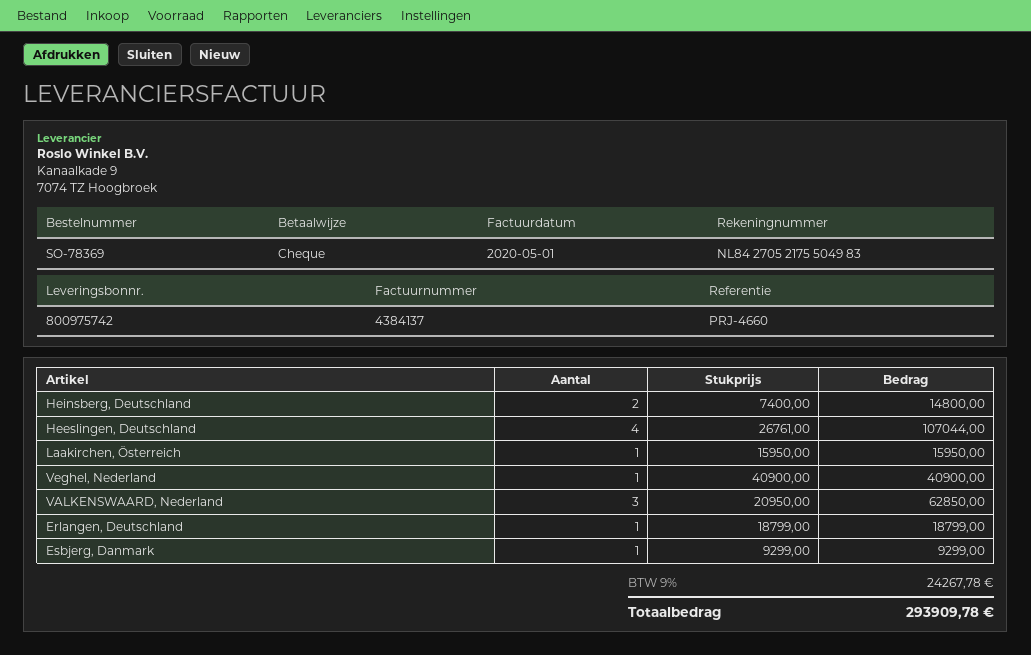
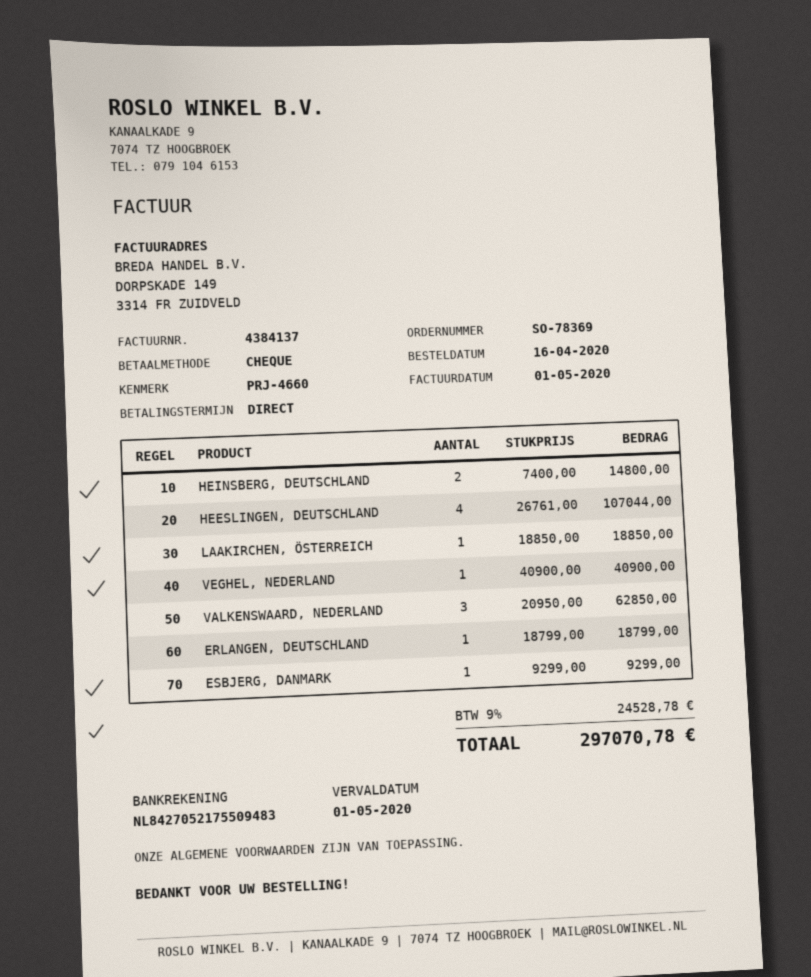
bank account: NL8427052175504983 -> NL8427052175509483
Laakirchen, Österreich: 1 x 15950.00 = 15950.00 -> 1 x 18850.00 = 18850.00
tax: 9% = 24267.78 -> 9% = 24528.78
total: 293909.78 -> 297070.78

